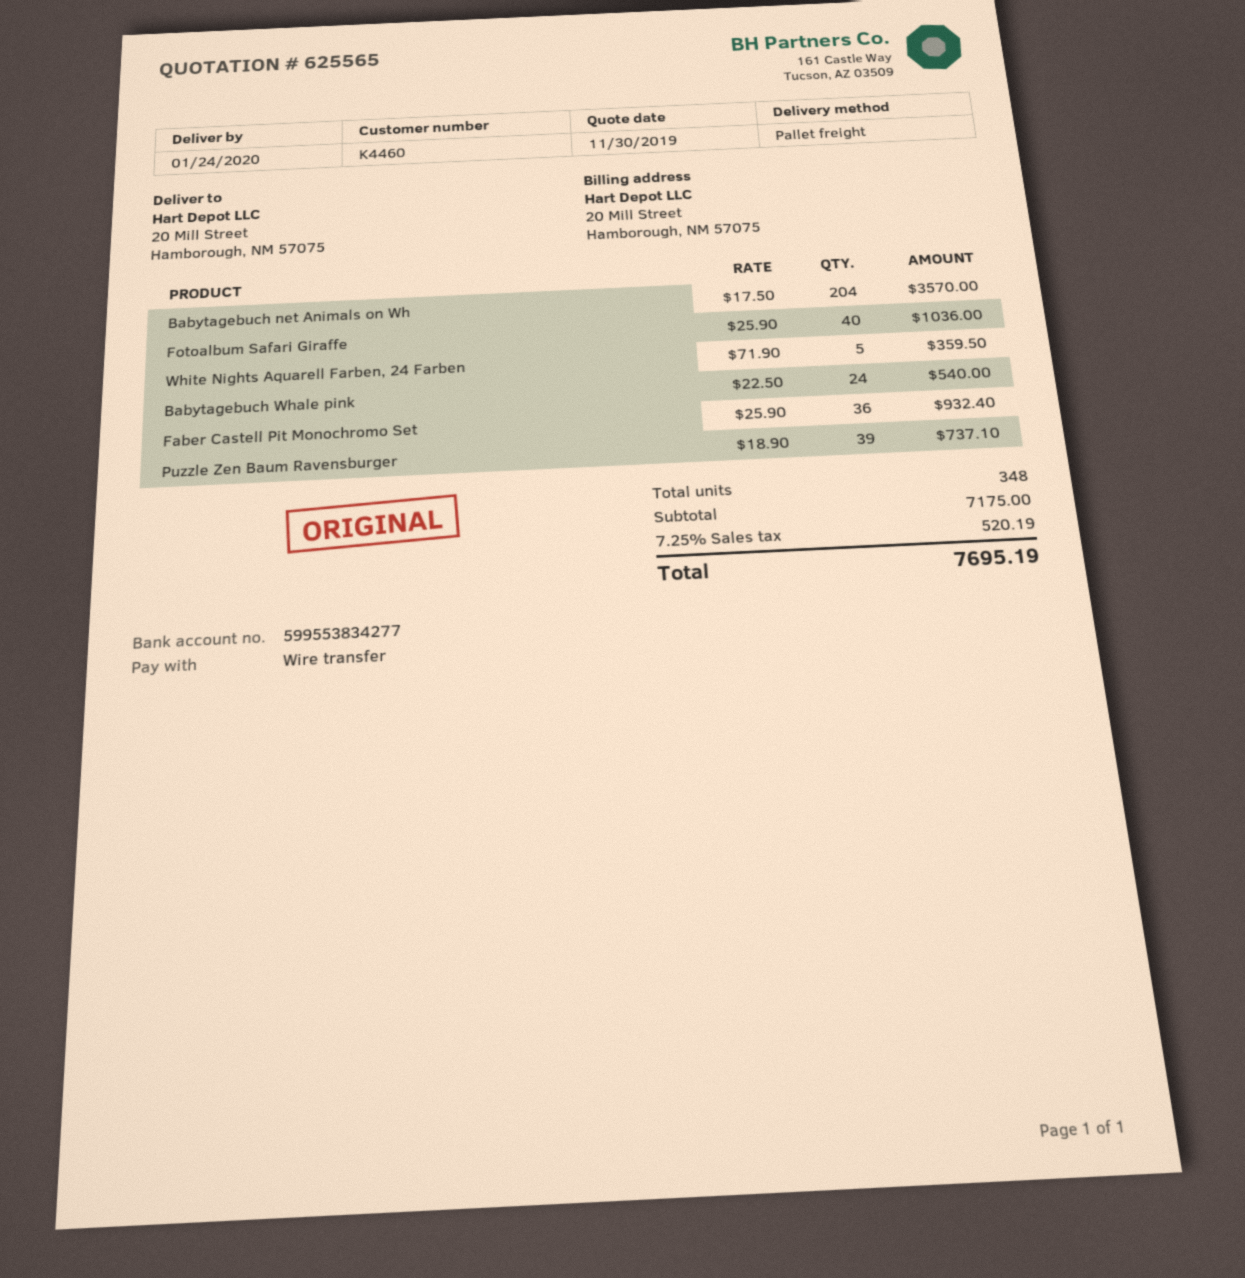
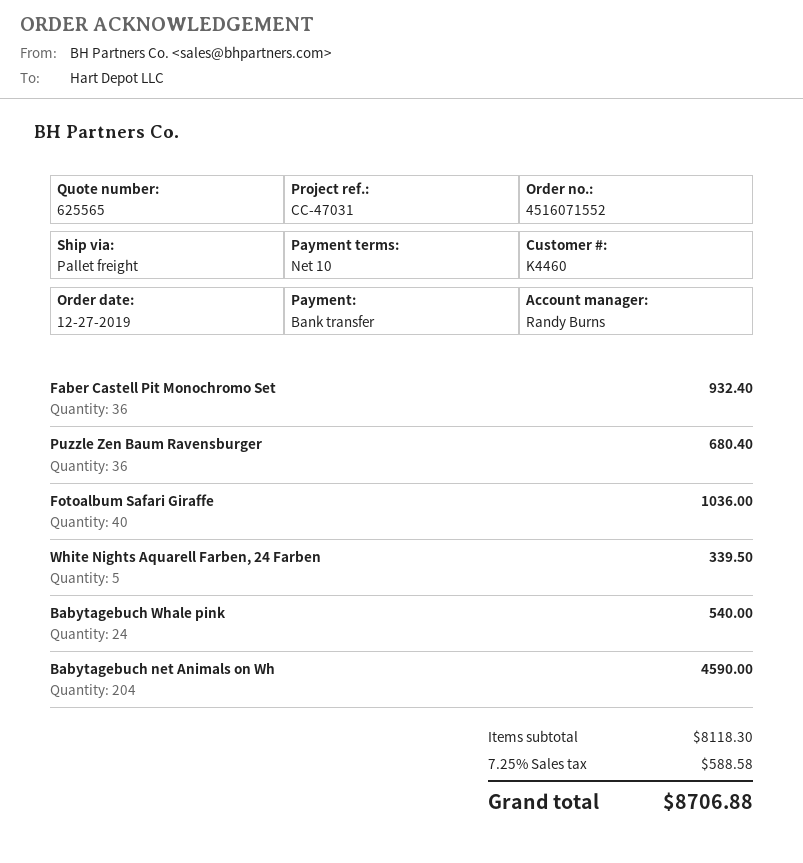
Babytagebuch net Animals on Wh: 204 for 3570.00 -> 204 for 4590.00
White Nights Aquarell Farben, 24 Farben: 5 for 359.50 -> 5 for 339.50
Puzzle Zen Baum Ravensburger: 39 for 737.10 -> 36 for 680.40
subtotal: 7175.00 -> 8118.30
tax: 7.25% = 520.19 -> 7.25% = 588.58
total: 7695.19 -> 8706.88

